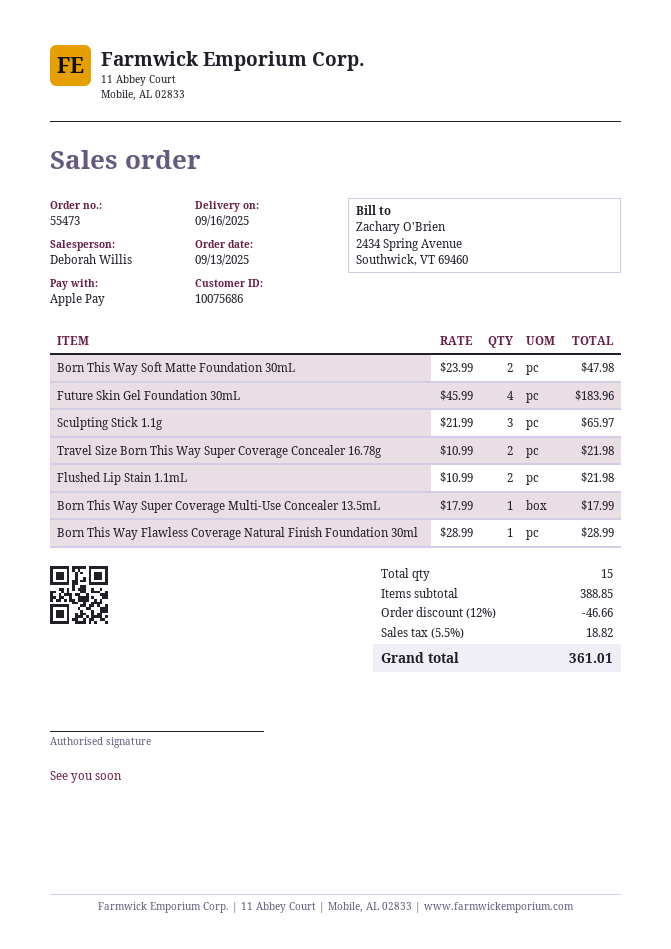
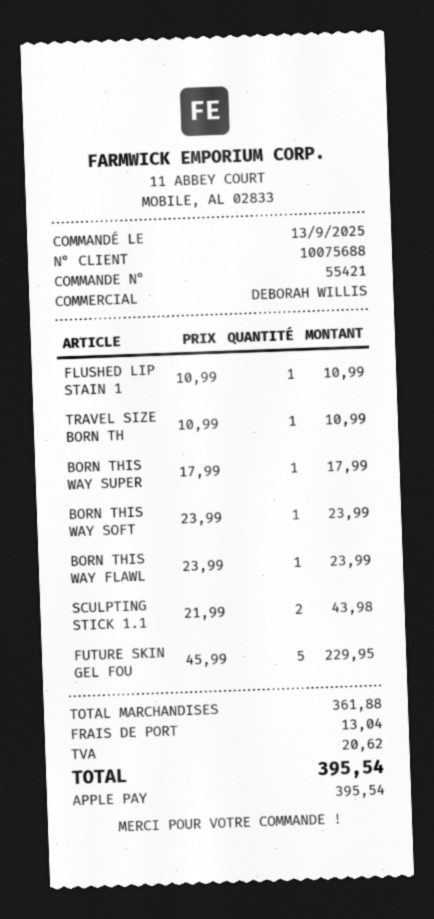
order number: 55473 -> 55421
customer number: 10075686 -> 10075688
Born This Way Soft Matte Foundation 30mL: 2 x 23.99 = 47.98 -> 1 x 23.99 = 23.99
Future Skin Gel Foundation 30mL: 4 x 45.99 = 183.96 -> 5 x 45.99 = 229.95
Sculpting Stick 1.1g: 3 x 21.99 = 65.97 -> 2 x 21.99 = 43.98
Travel Size Born This Way Super Coverage Concealer 16.78g: 2 x 10.99 = 21.98 -> 1 x 10.99 = 10.99
Flushed Lip Stain 1.1mL: 2 x 10.99 = 21.98 -> 1 x 10.99 = 10.99
Born This Way Flawless Coverage Natural Finish Foundation 30ml: 1 x 28.99 = 28.99 -> 1 x 23.99 = 23.99
subtotal: 388.85 -> 361.88
discount: 12% = 46.66 -> none
shipping: none -> 13.04
tax: 18.82 -> 20.62
total: 361.01 -> 395.54

